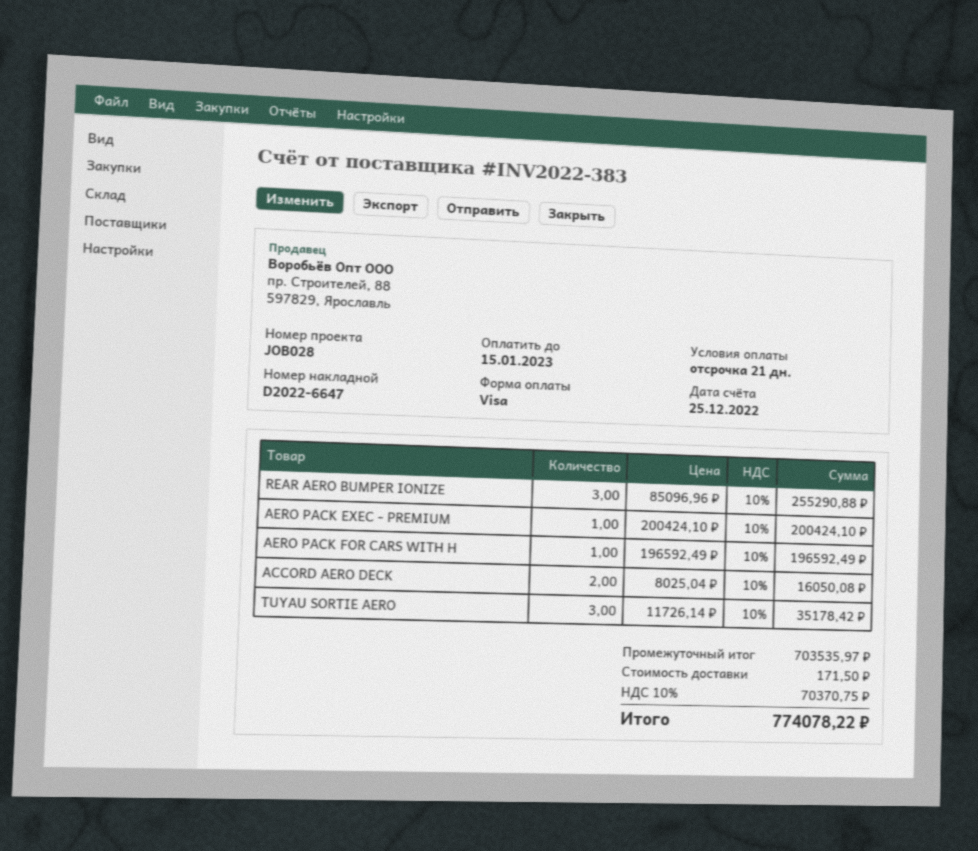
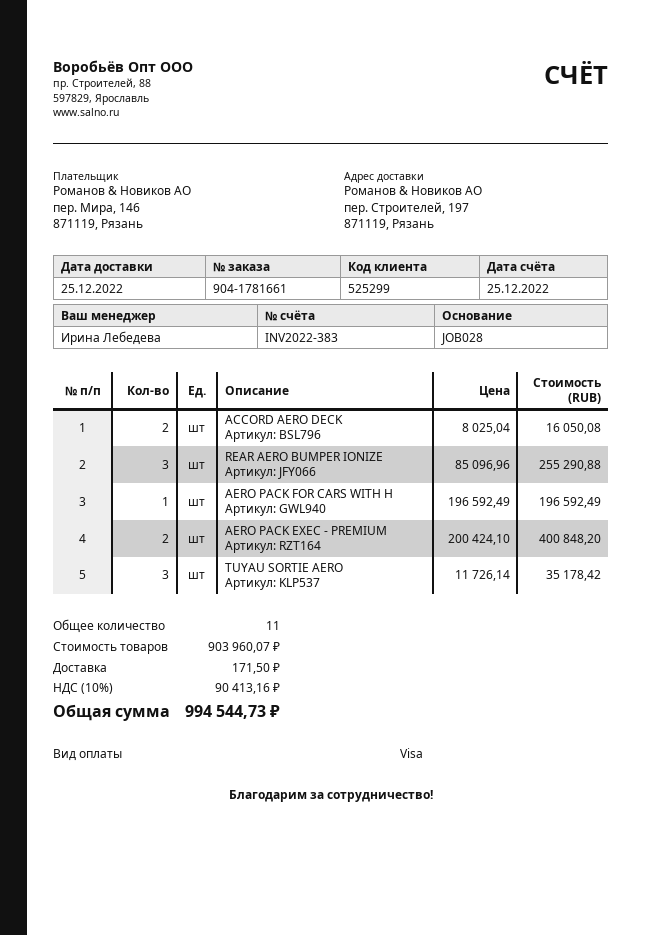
AERO PACK EXEC - PREMIUM: 1 x 200424.10 = 200424.10 -> 2 x 200424.10 = 400848.20
subtotal: 703535.97 -> 903960.07
tax: 10% = 70370.75 -> 10% = 90413.16
total: 774078.22 -> 994544.73

